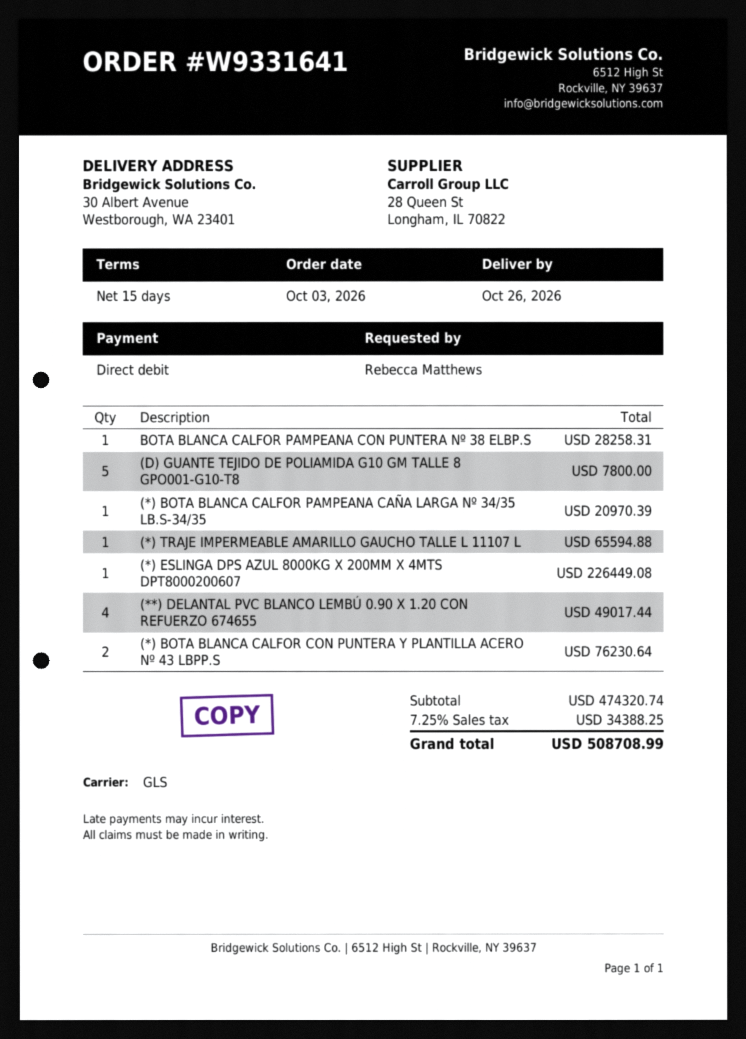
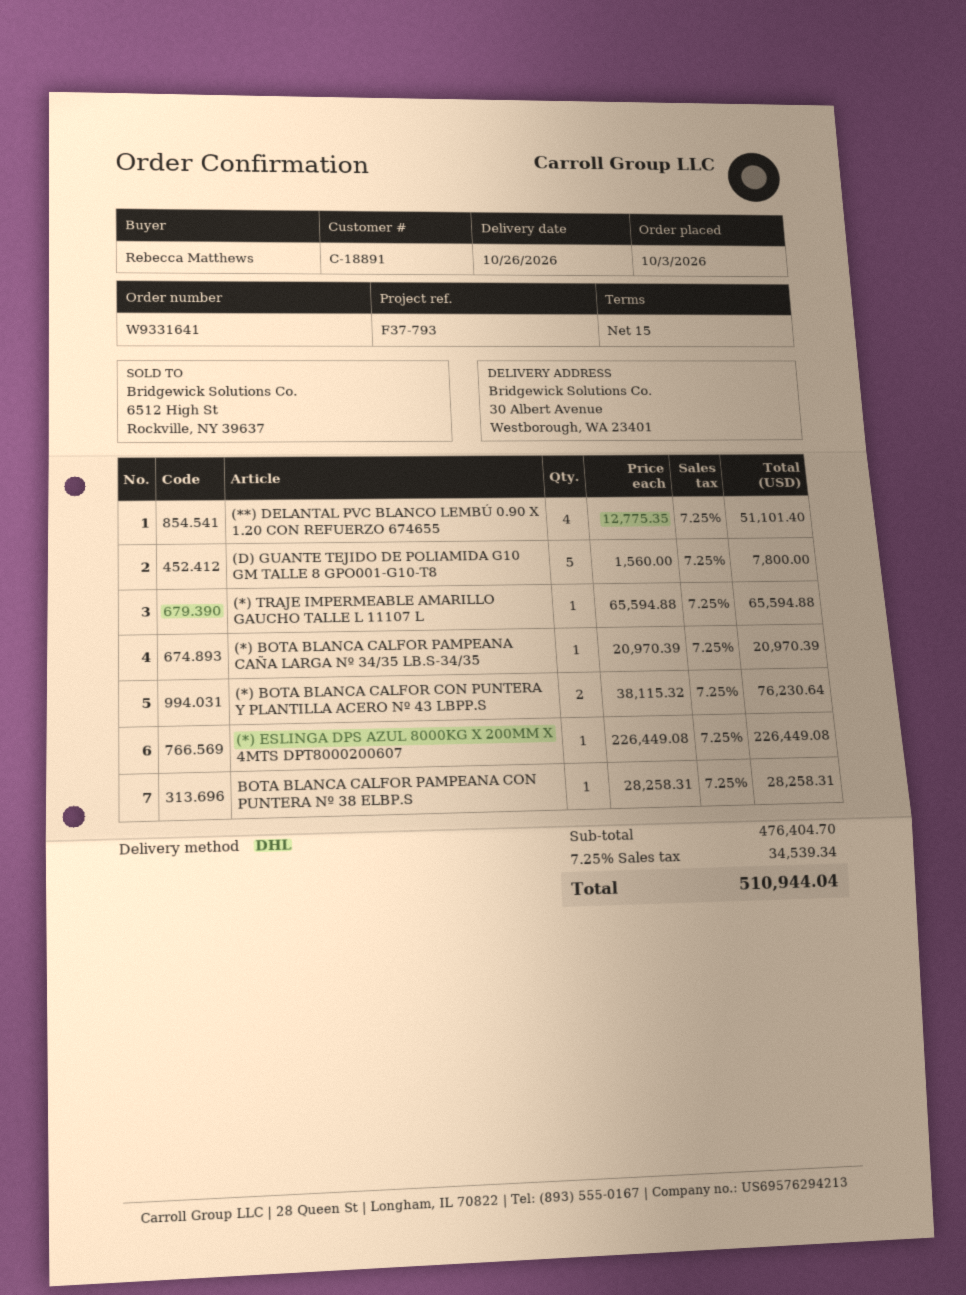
shipping method: GLS -> DHL
(**) DELANTAL PVC BLANCO LEMBÚ 0.90 X 1.20 CON REFUERZO 674655: 4 for 49017.44 -> 4 for 51101.40
subtotal: 474320.74 -> 476404.70
tax: 7.25% = 34388.25 -> 7.25% = 34539.34
total: 508708.99 -> 510944.04

